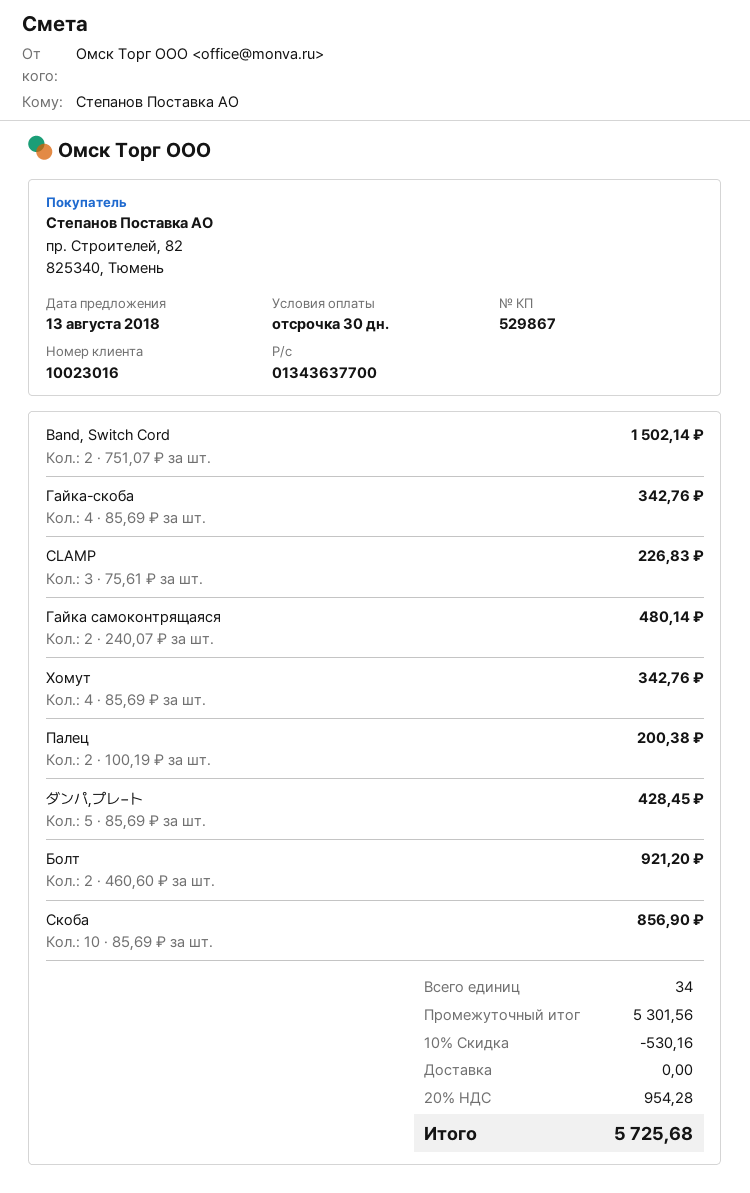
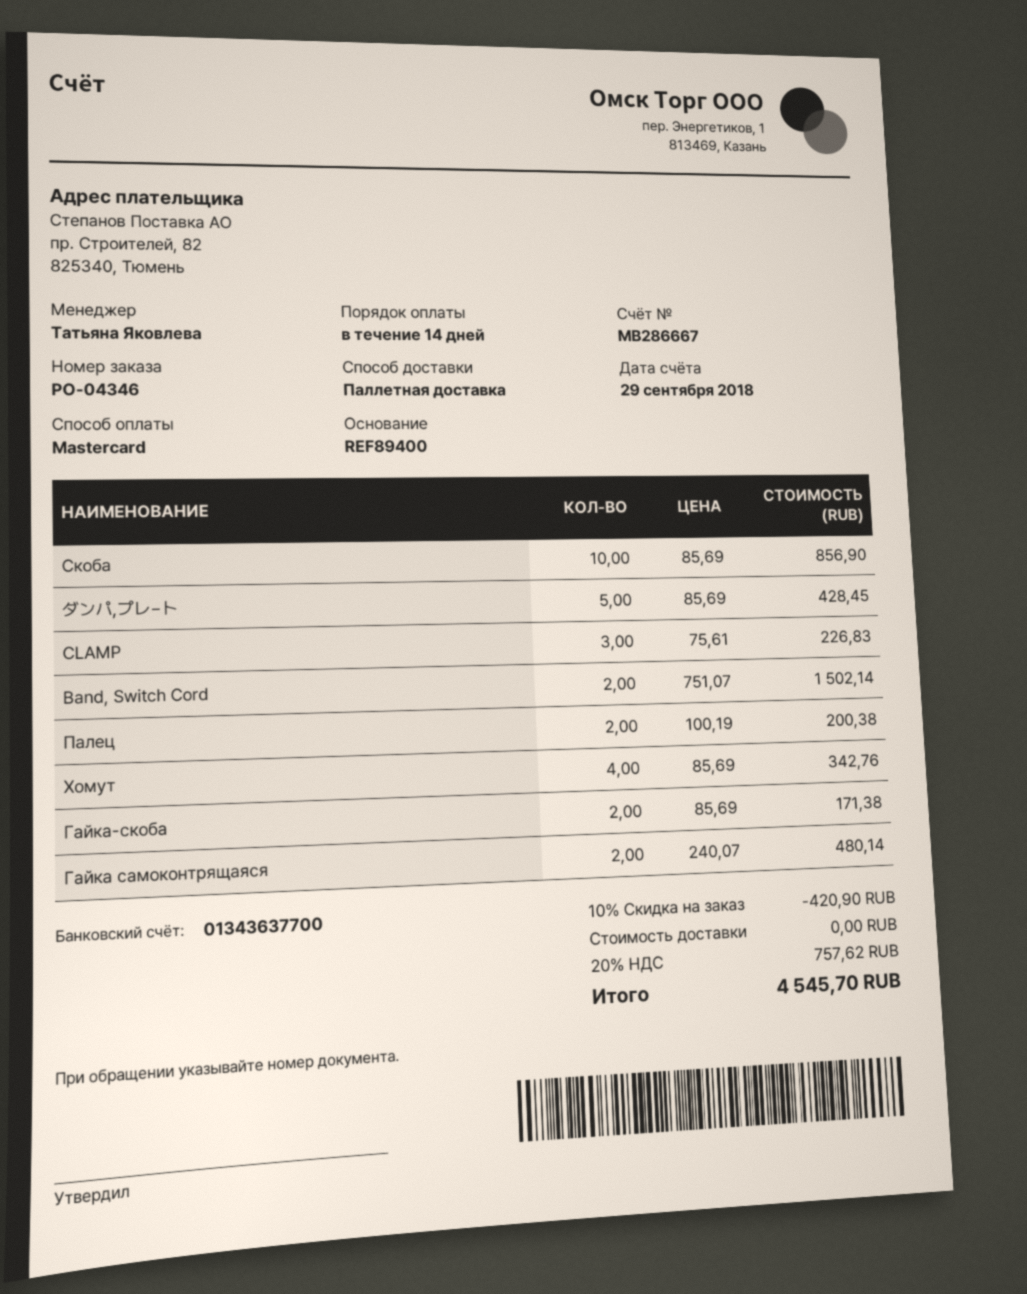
payment terms: 30 days -> 14 days
Гайка-скоба: 4 x 85.69 = 342.76 -> 2 x 85.69 = 171.38
Болт: 2 x 460.60 = 921.20 -> none
discount: 10% = 530.16 -> 10% = 420.90
tax: 20% = 954.28 -> 20% = 757.62
total: 5725.68 -> 4545.70

